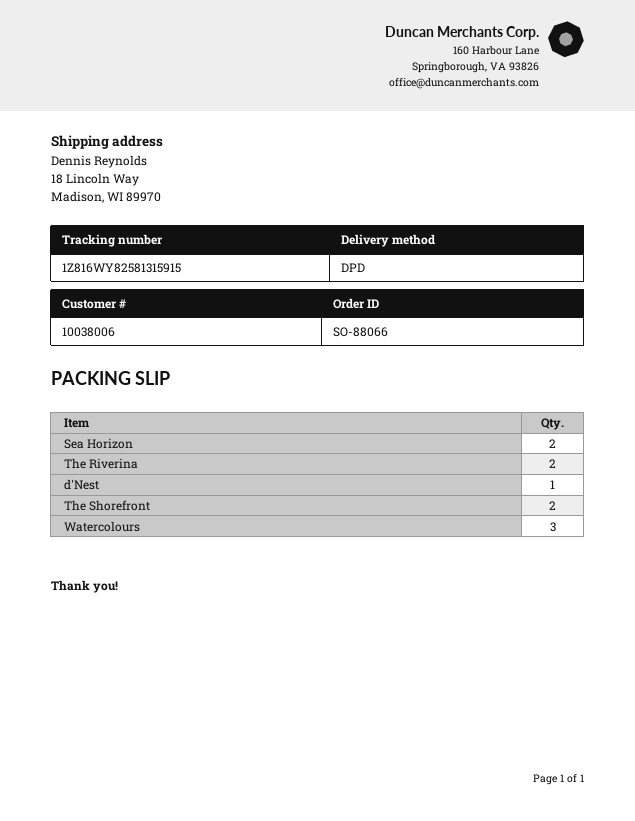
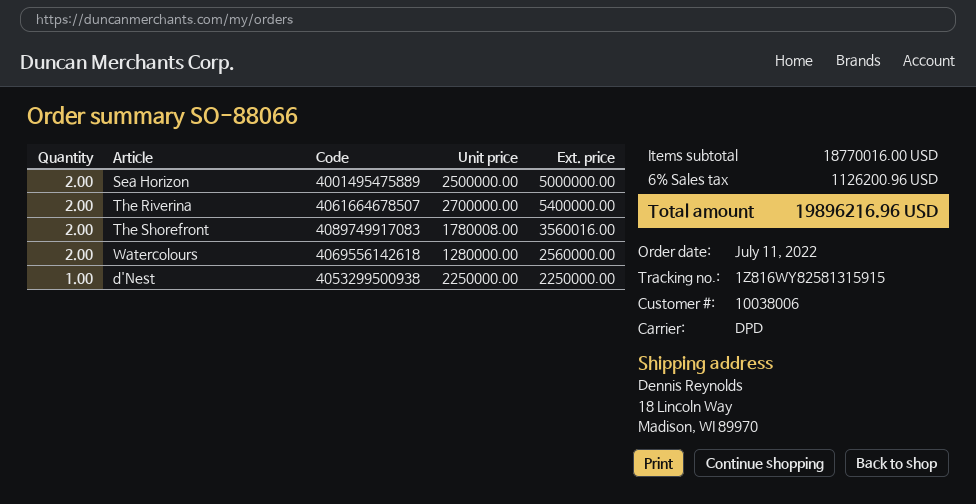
Watercolours: 3 -> 2

